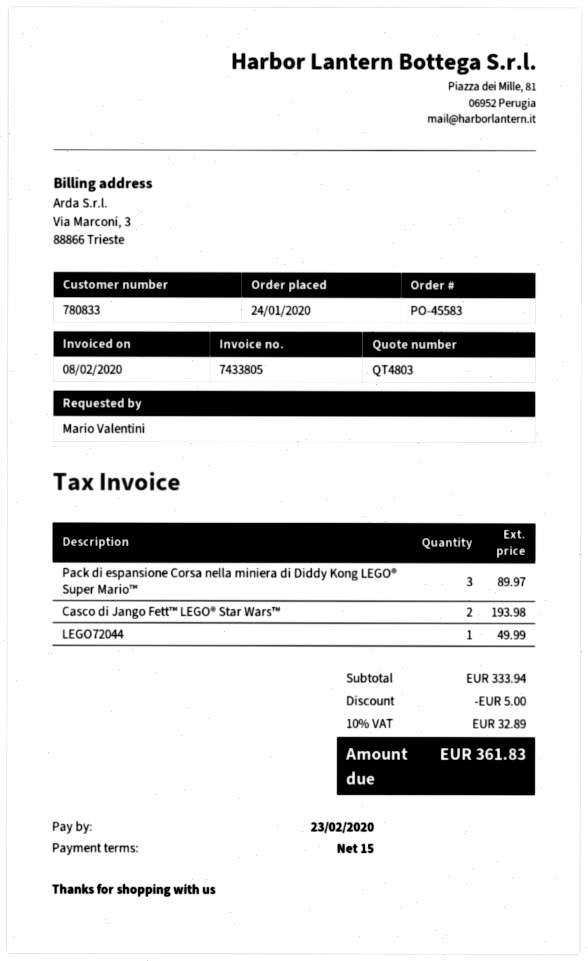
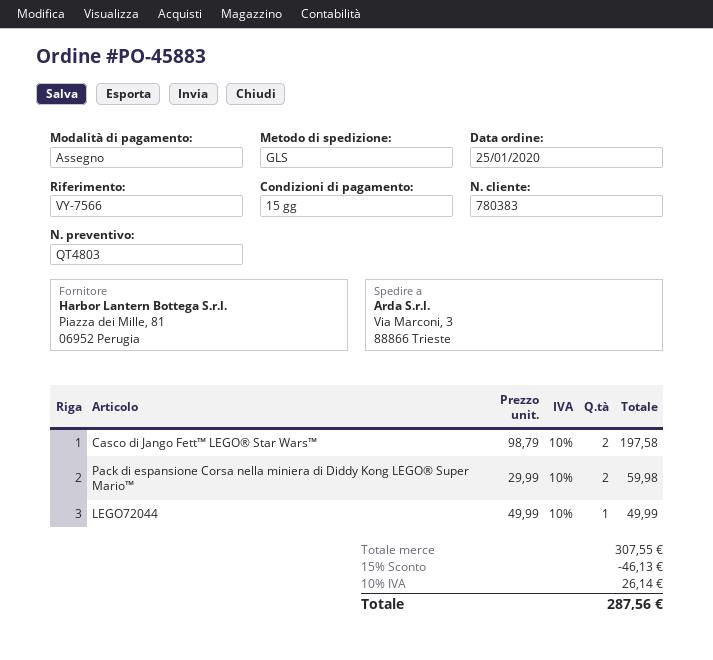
order number: PO-45583 -> PO-45883
order date: 2020-01-24 -> 2020-01-25
customer number: 780833 -> 780383
Pack di espansione Corsa nella miniera di Diddy Kong LEGO® Super Mario™: 3 for 89.97 -> 2 for 59.98
Casco di Jango Fett™ LEGO® Star Wars™: 2 for 193.98 -> 2 for 197.58
subtotal: 333.94 -> 307.55
discount: 5.00 -> 46.13
tax: 10% = 32.89 -> 10% = 26.14
total: 361.83 -> 287.56

